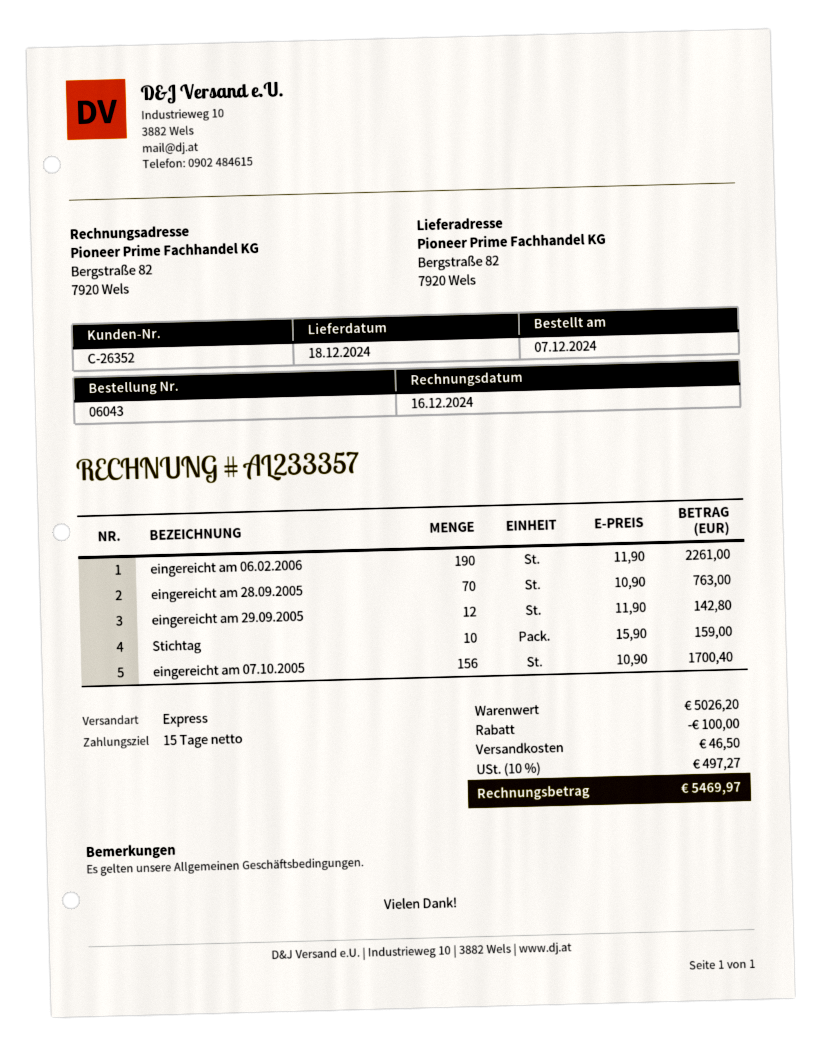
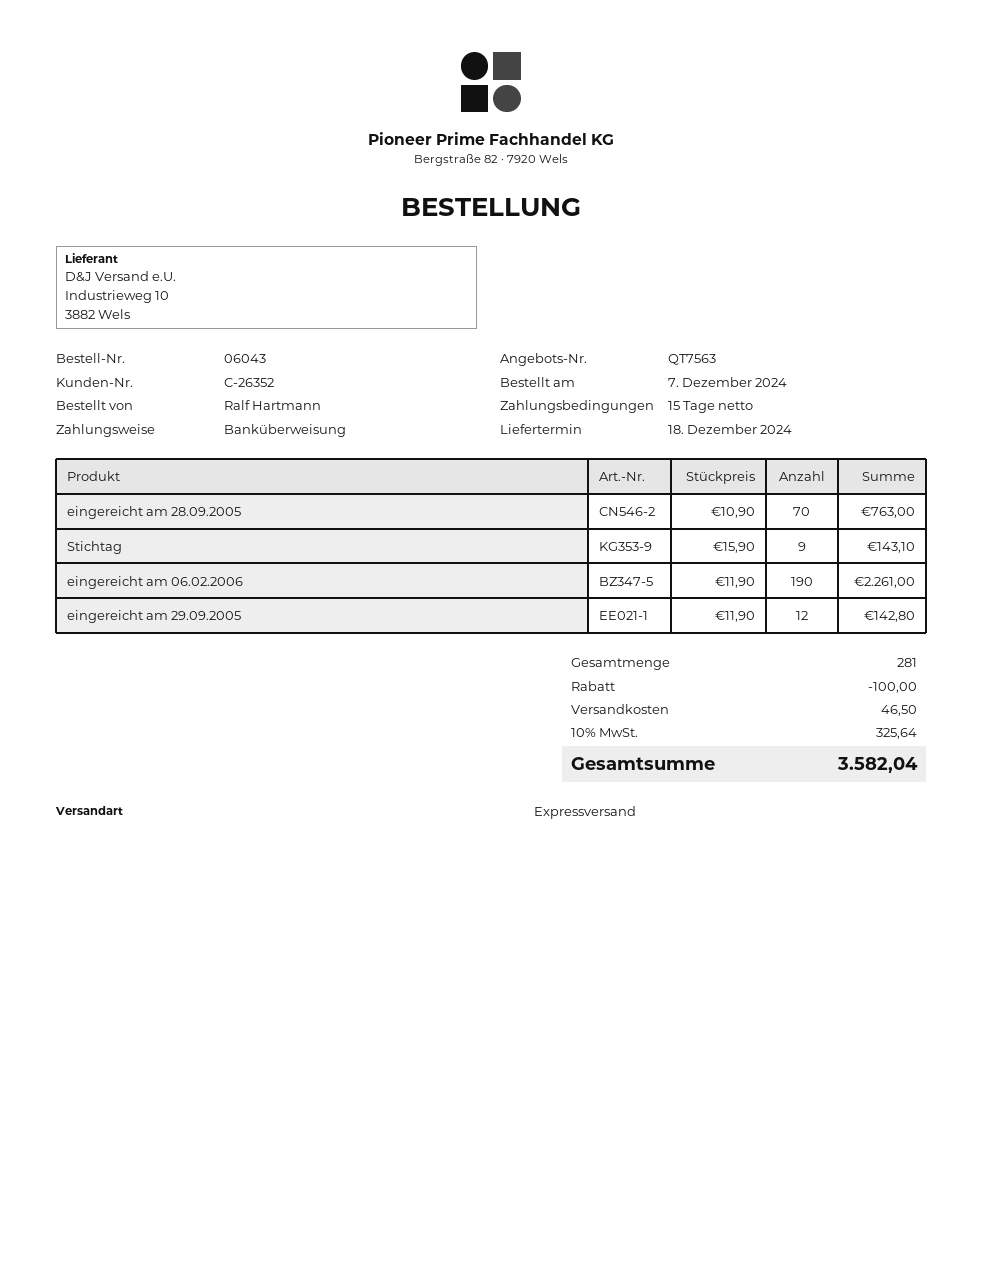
Stichtag: 10 x 15.90 = 159.00 -> 9 x 15.90 = 143.10
eingereicht am 07.10.2005: 156 x 10.90 = 1700.40 -> none
tax: 10% = 497.27 -> 10% = 325.64
total: 5469.97 -> 3582.04

